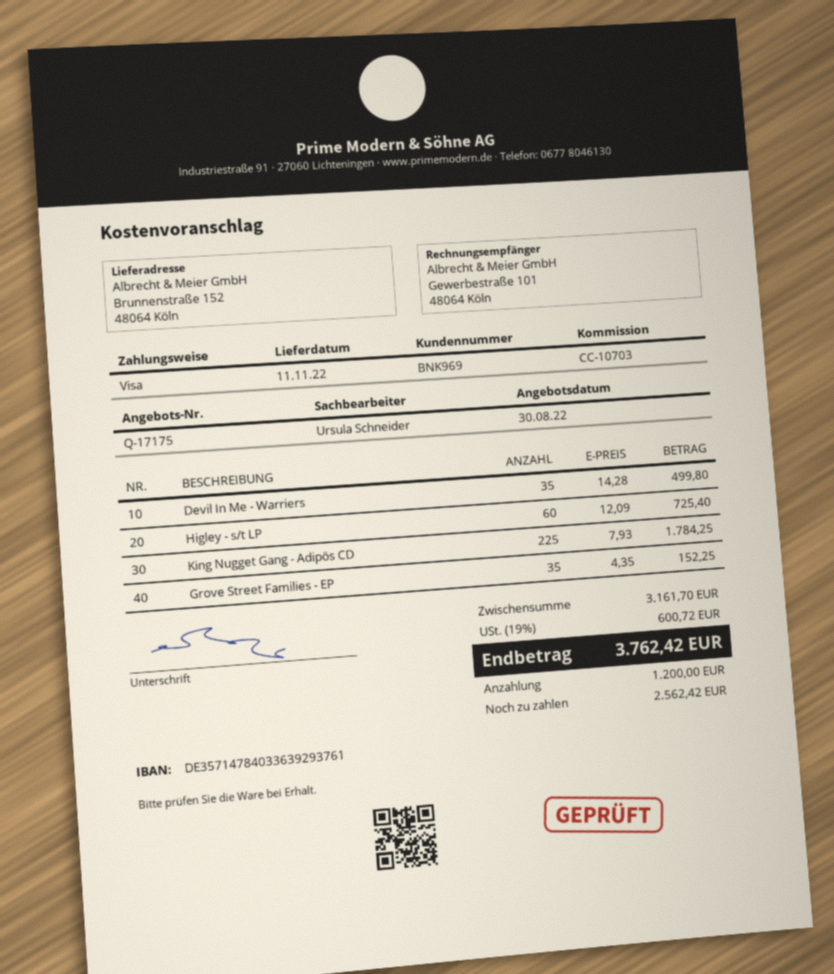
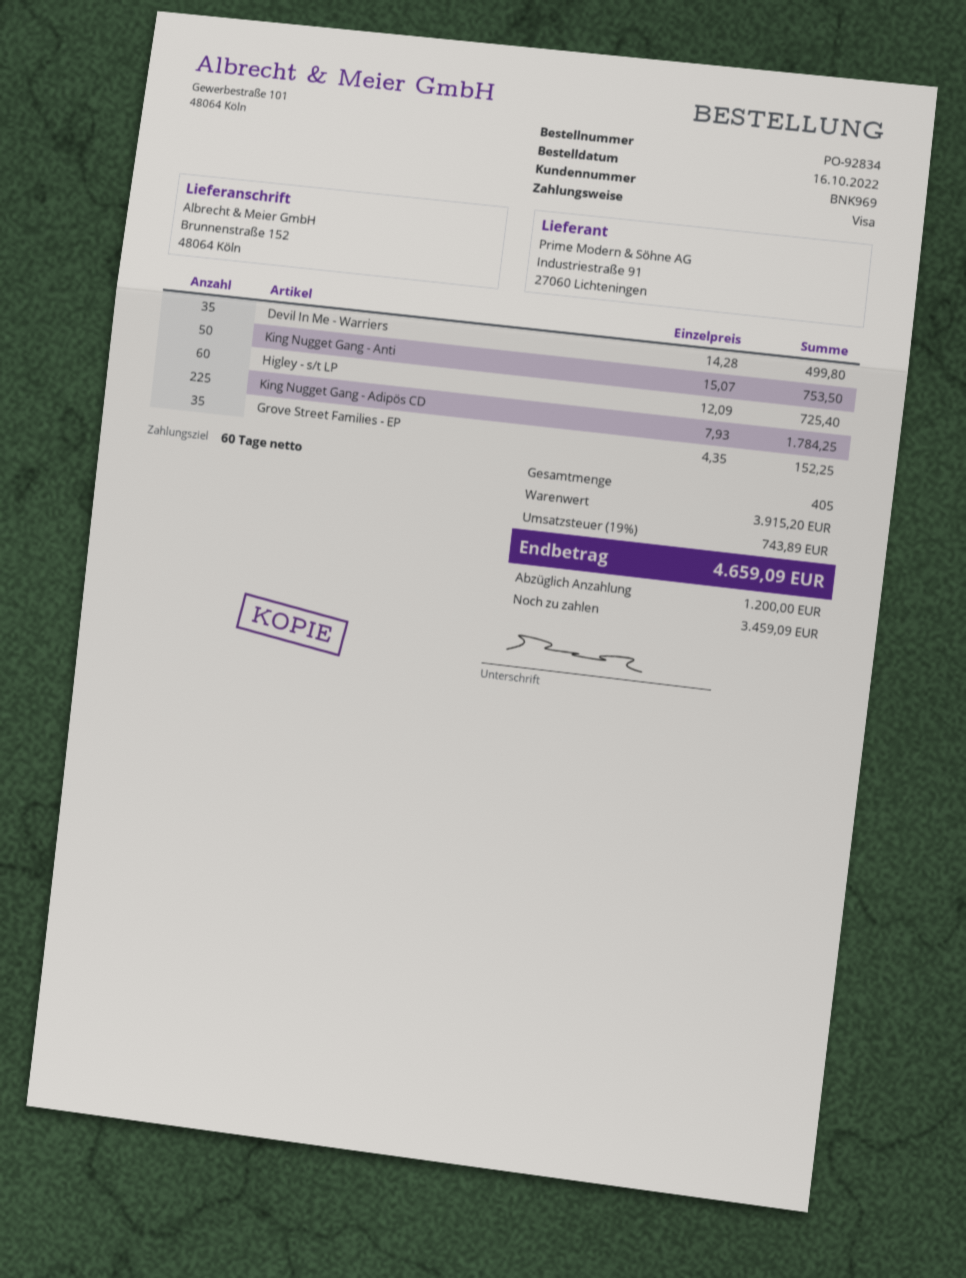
King Nugget Gang - Anti: none -> 50 x 15.07 = 753.50
subtotal: 3161.70 -> 3915.20
tax: 19% = 600.72 -> 19% = 743.89
total: 3762.42 -> 4659.09
balance: 2562.42 -> 3459.09

